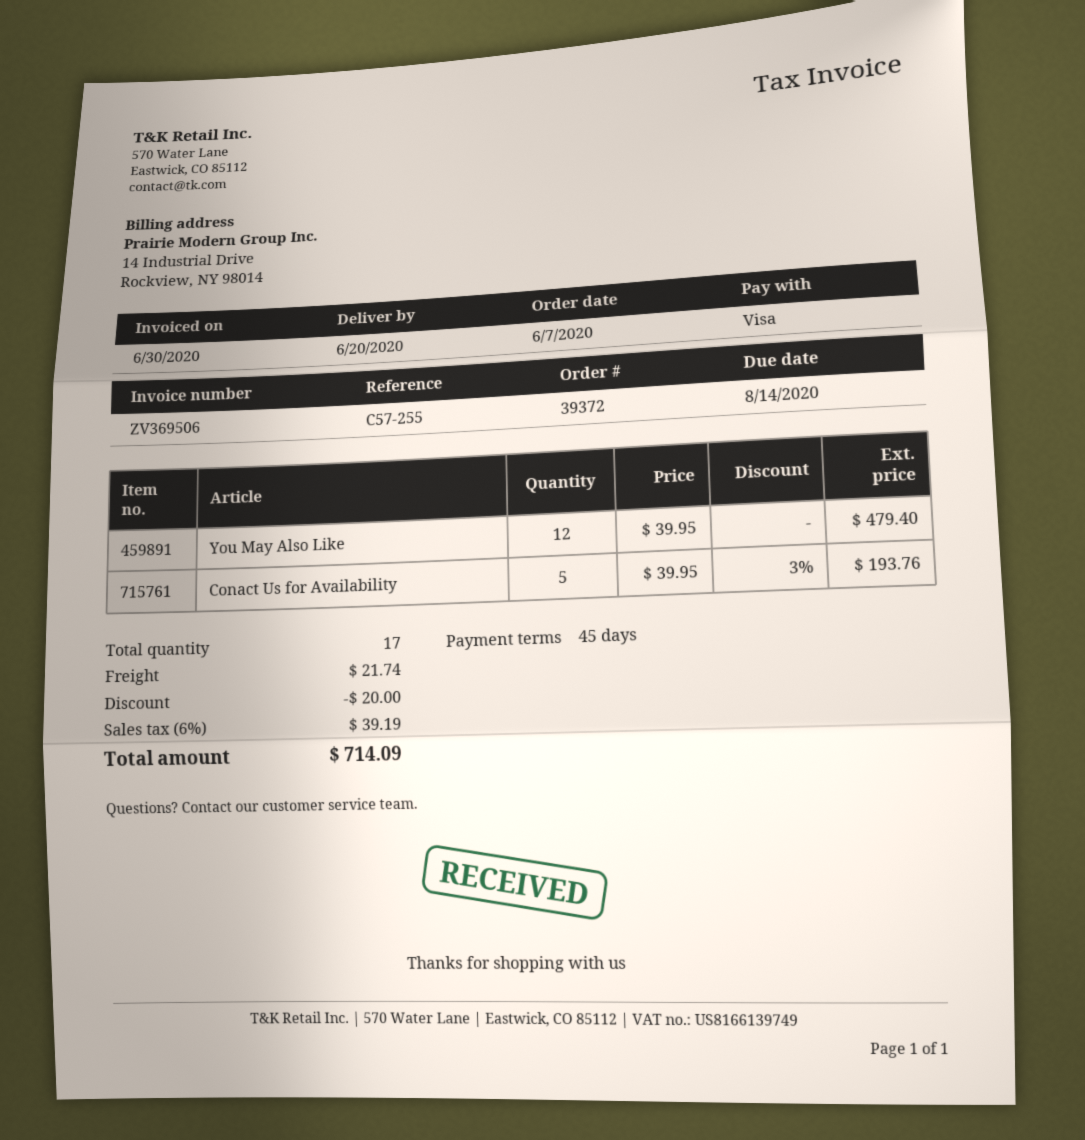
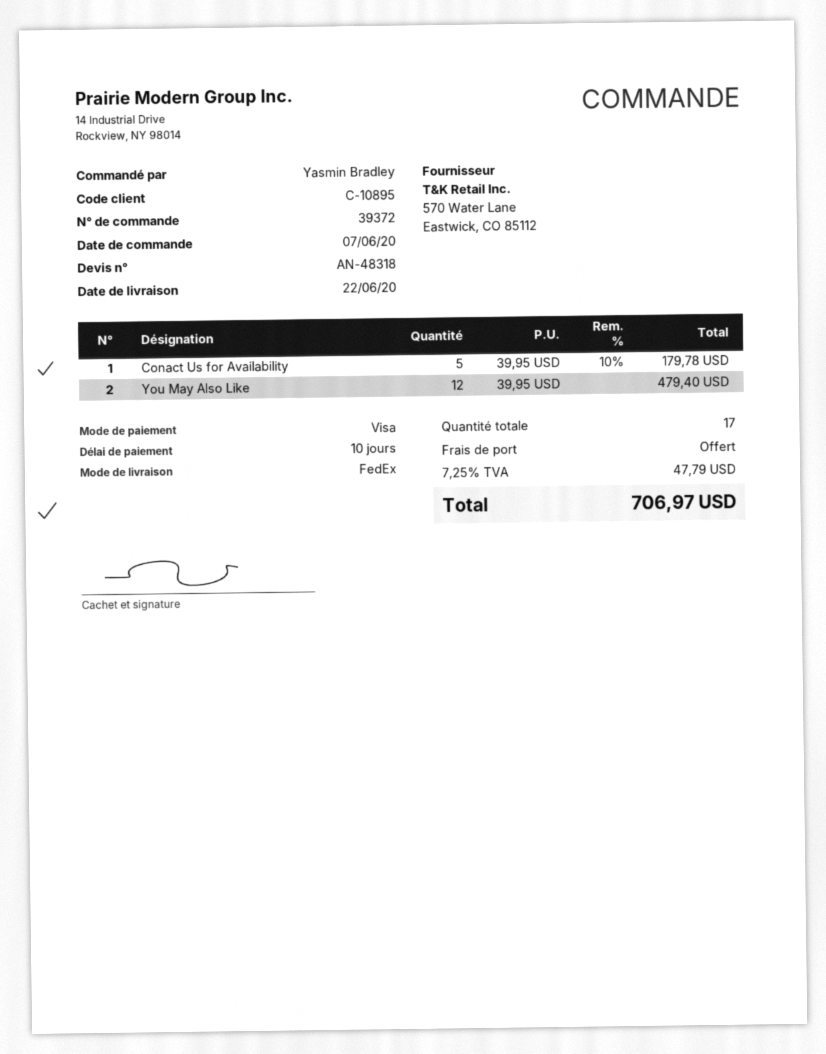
delivery date: 2020-06-20 -> 2020-06-22
payment terms: 45 days -> 10 days
Conact Us for Availability: 5 x 39.95 - 3% = 193.76 -> 5 x 39.95 - 10% = 179.78
discount: 20.00 -> none
shipping: 21.74 -> 0.00
tax: 6% = 39.19 -> 7.25% = 47.79
total: 714.09 -> 706.97

